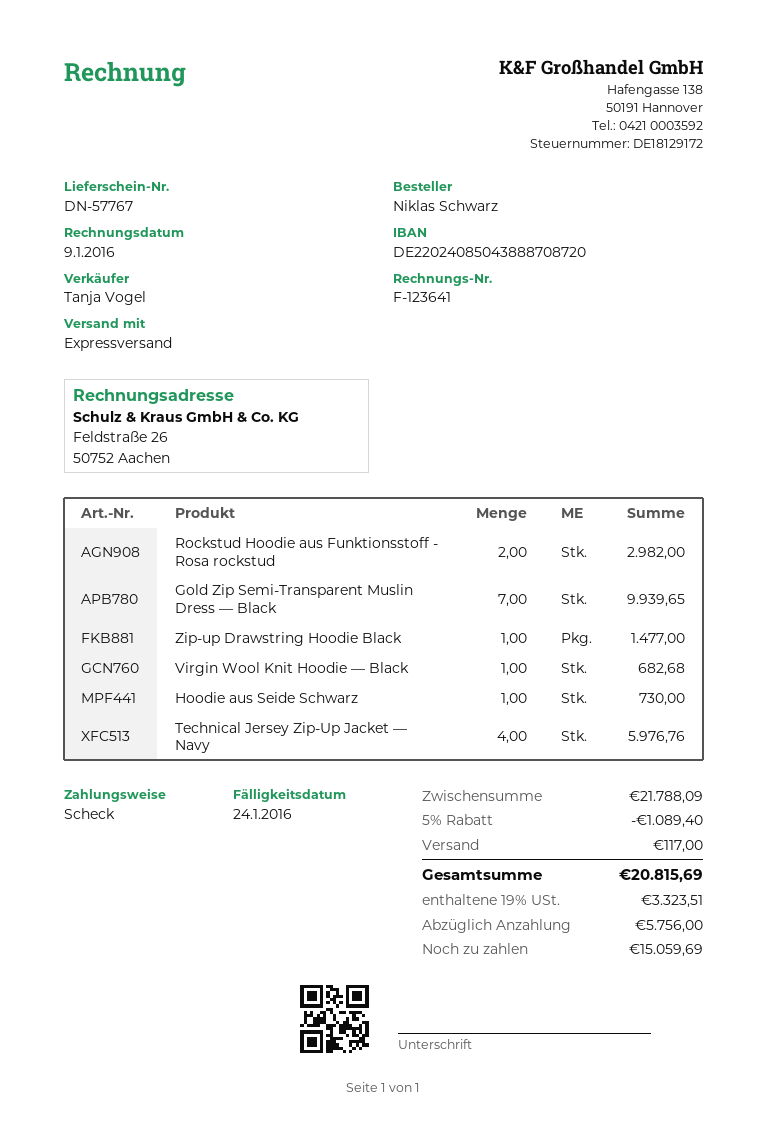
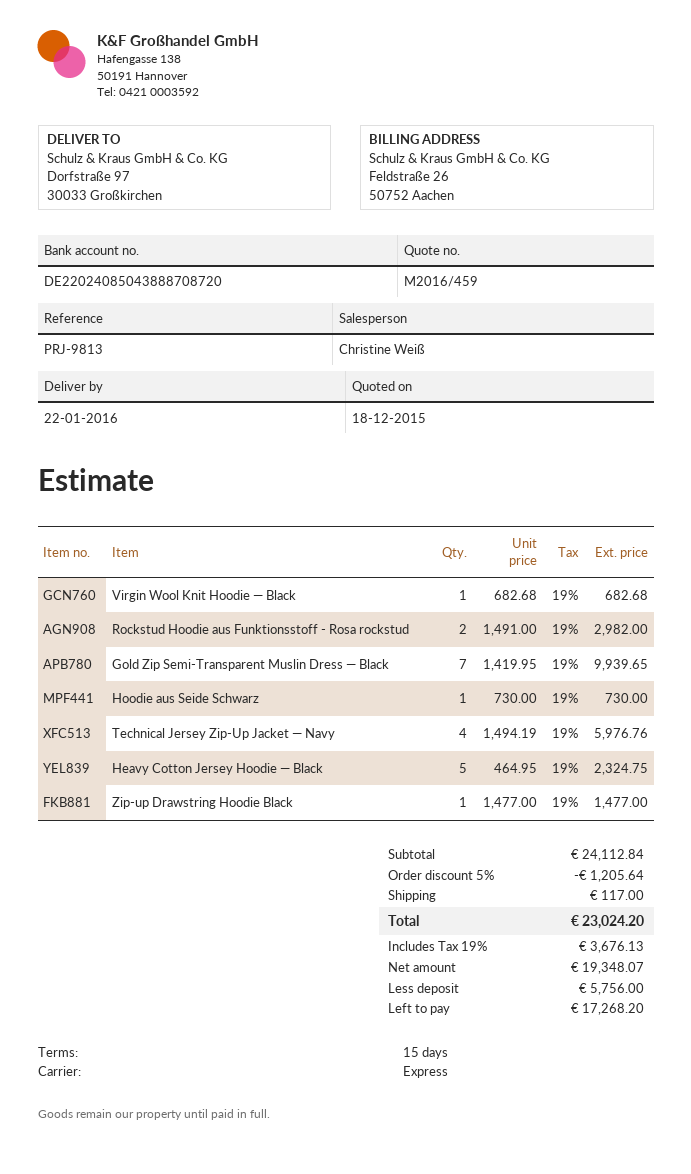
sales rep: Tanja Vogel -> Christine Weiß
Heavy Cotton Jersey Hoodie — Black: none -> 5 for 2324.75
subtotal: 21788.09 -> 24112.84
discount: 5% = 1089.40 -> 5% = 1205.64
tax: 19% = 3323.51 -> 19% = 3676.13
total: 20815.69 -> 23024.20
balance: 15059.69 -> 17268.20

